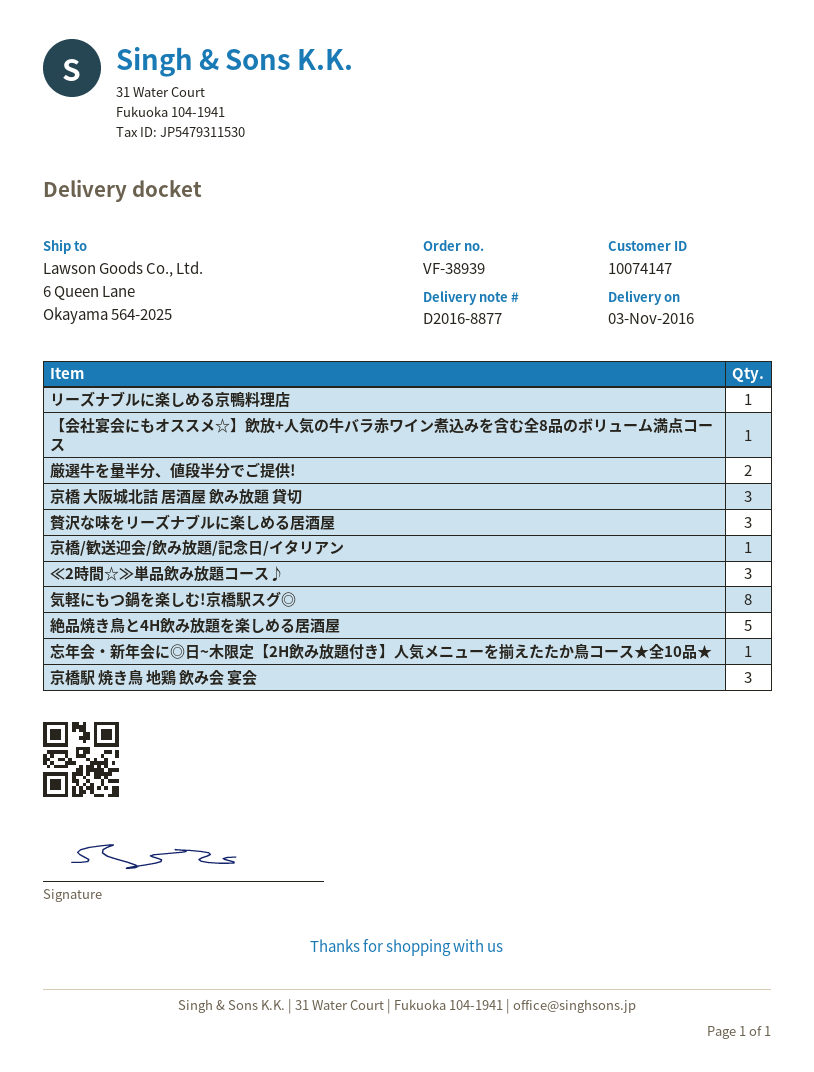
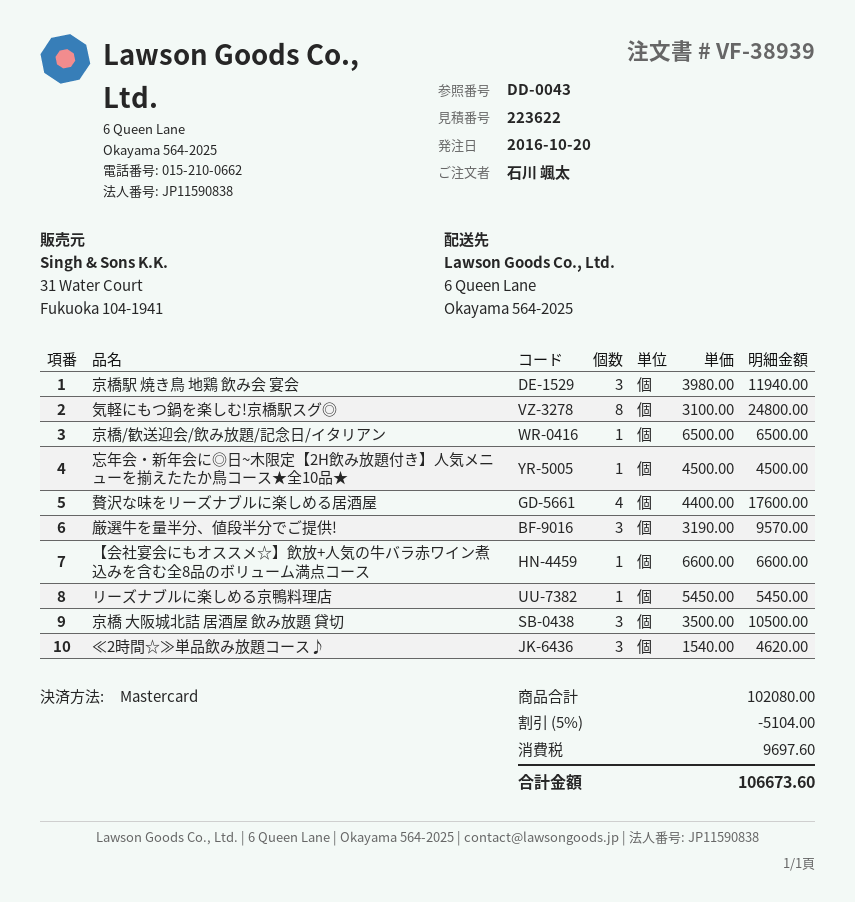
厳選牛を量半分、値段半分でご提供!: 2 -> 3
贅沢な味をリーズナブルに楽しめる居酒屋: 3 -> 4
絶品焼き鳥と4H飲み放題を楽しめる居酒屋: 5 -> none

